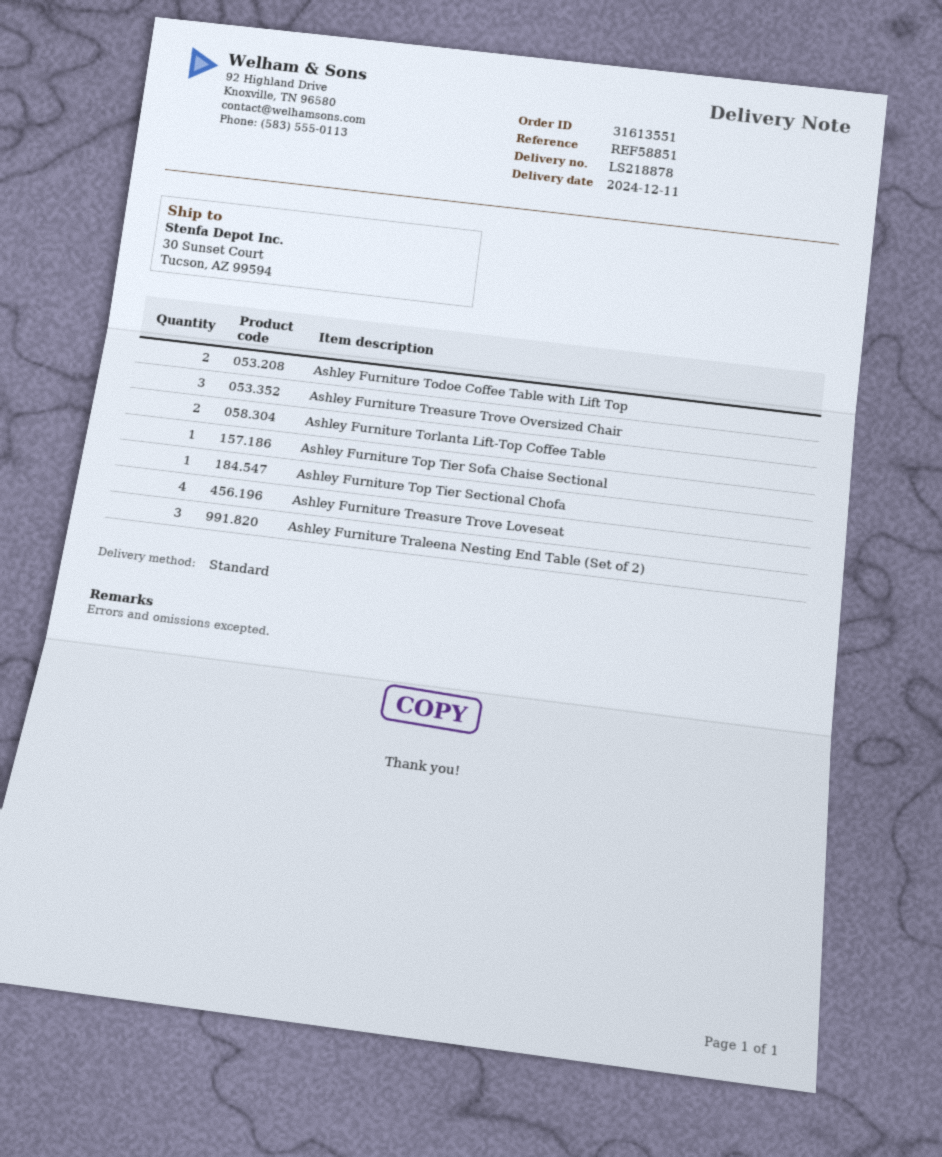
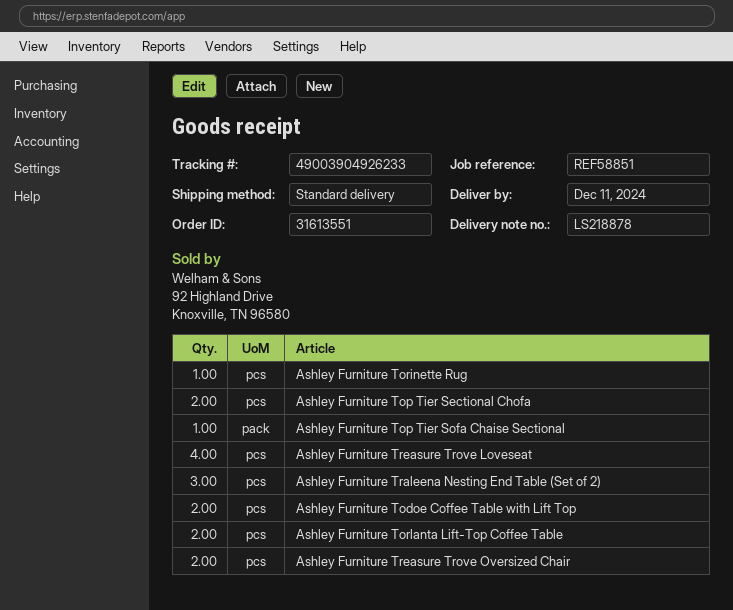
Ashley Furniture Treasure Trove Oversized Chair: 3 -> 2
Ashley Furniture Top Tier Sectional Chofa: 1 -> 2
Ashley Furniture Torinette Rug: none -> 1

